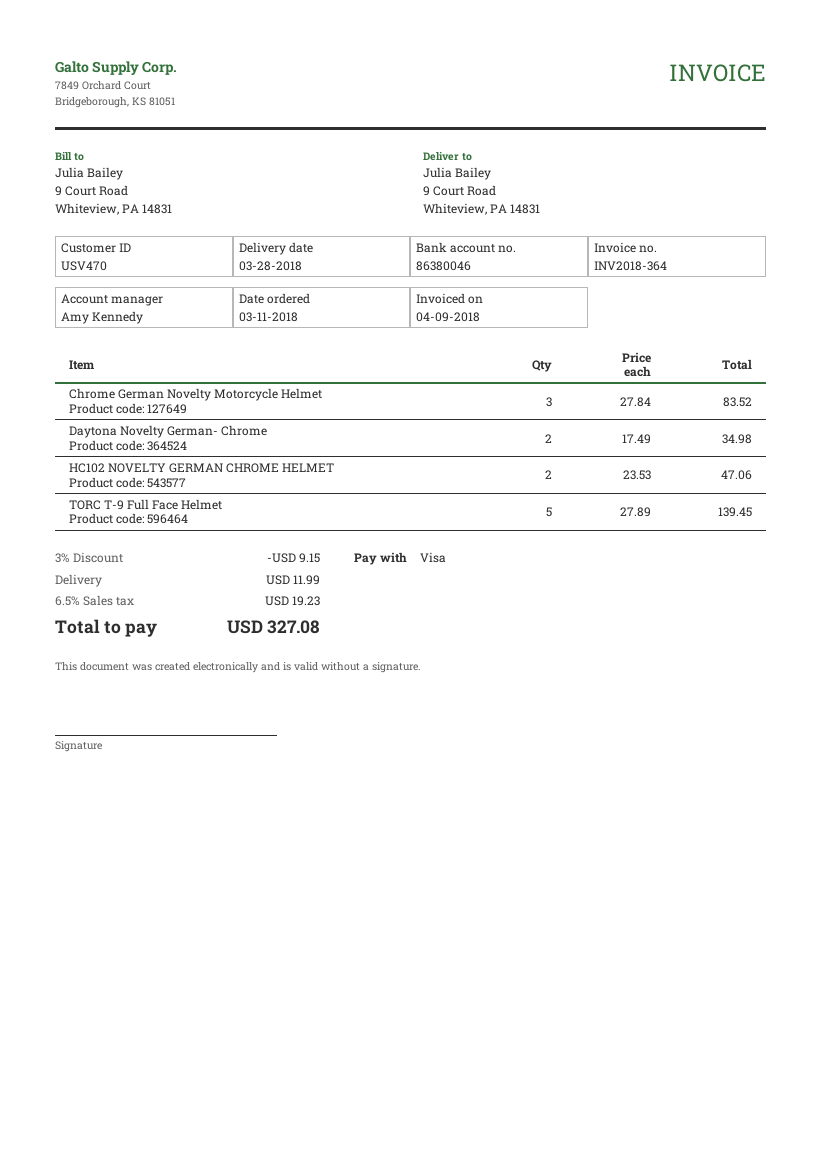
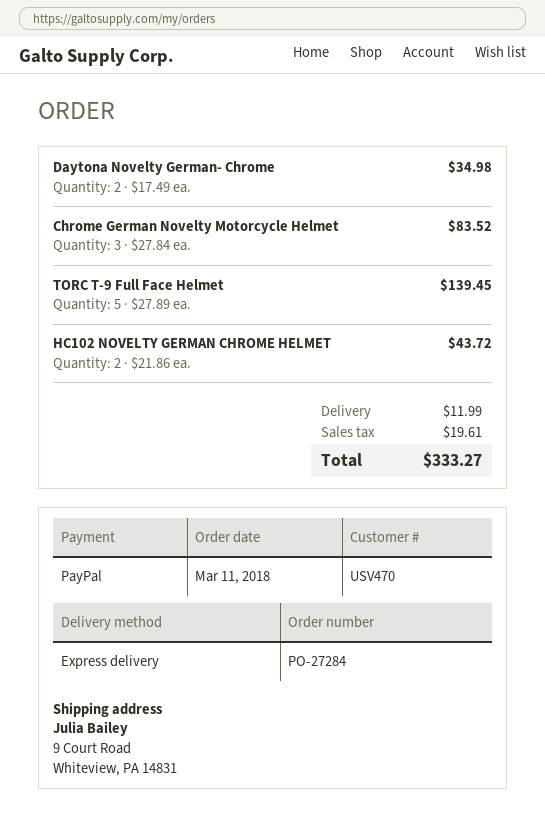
payment method: Visa -> PayPal
HC102 NOVELTY GERMAN CHROME HELMET: 2 x 23.53 = 47.06 -> 2 x 21.86 = 43.72
discount: 3% = 9.15 -> none
tax: 19.23 -> 19.61
total: 327.08 -> 333.27

